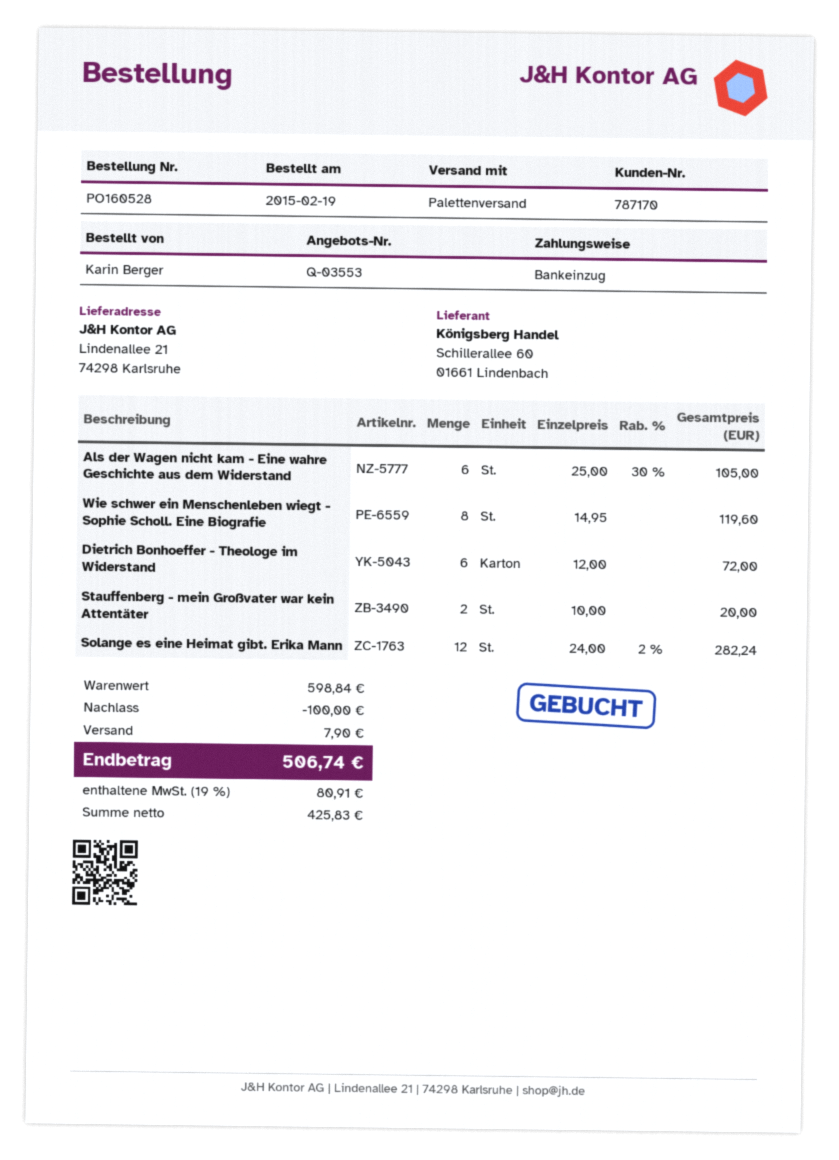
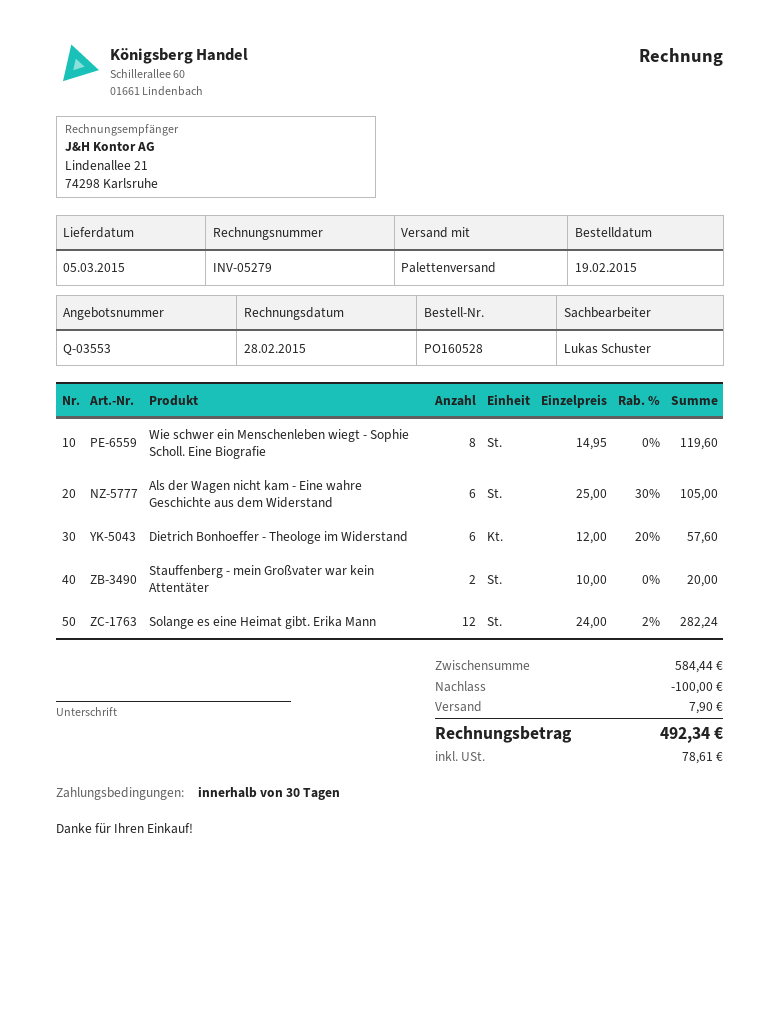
Dietrich Bonhoeffer - Theologe im Widerstand: 6 x 12.00 = 72.00 -> 6 x 12.00 - 20% = 57.60
subtotal: 598.84 -> 584.44
tax: 80.91 -> 78.61
total: 506.74 -> 492.34

